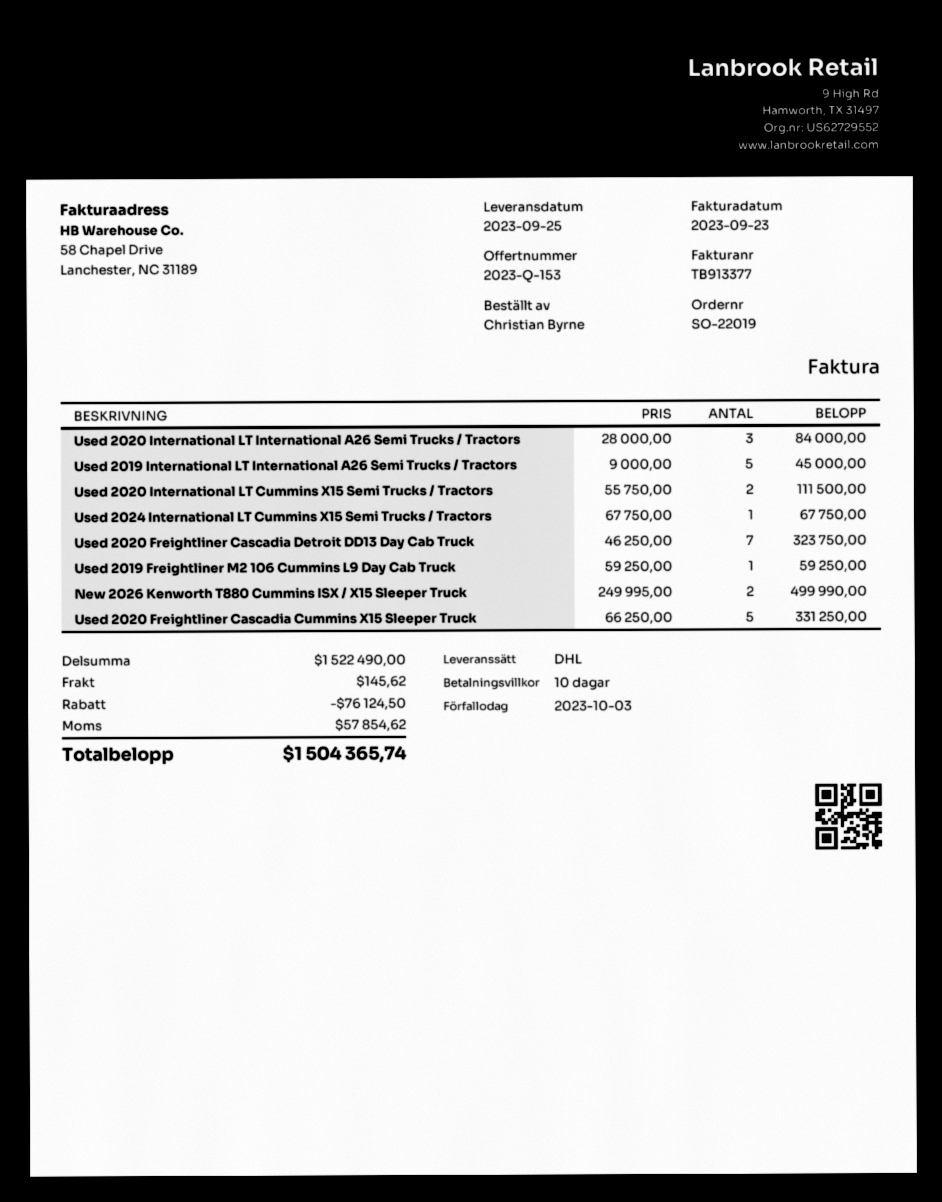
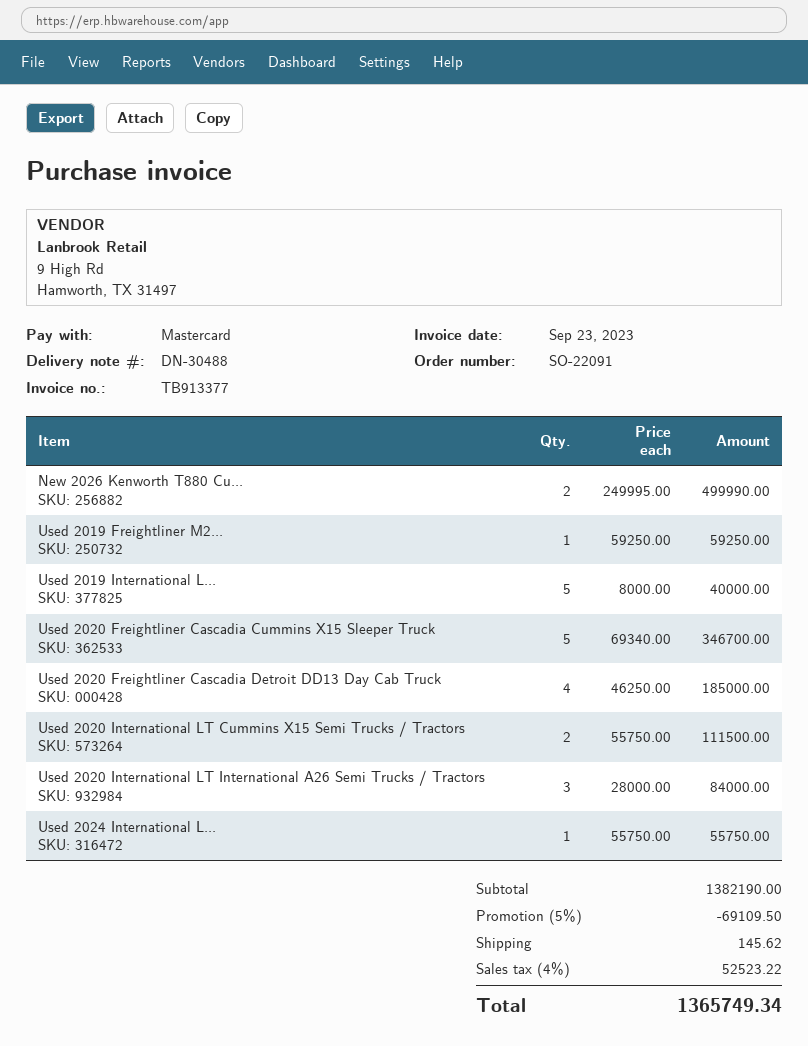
order number: SO-22019 -> SO-22091
Used 2019 International LT International A26 Semi Trucks / Tractors: 5 x 9000.00 = 45000.00 -> 5 x 8000.00 = 40000.00
Used 2024 International LT Cummins X15 Semi Trucks / Tractors: 1 x 67750.00 = 67750.00 -> 1 x 55750.00 = 55750.00
Used 2020 Freightliner Cascadia Detroit DD13 Day Cab Truck: 7 x 46250.00 = 323750.00 -> 4 x 46250.00 = 185000.00
Used 2020 Freightliner Cascadia Cummins X15 Sleeper Truck: 5 x 66250.00 = 331250.00 -> 5 x 69340.00 = 346700.00
subtotal: 1522490.00 -> 1382190.00
discount: 76124.50 -> 69109.50
tax: 57854.62 -> 52523.22
total: 1504365.74 -> 1365749.34

